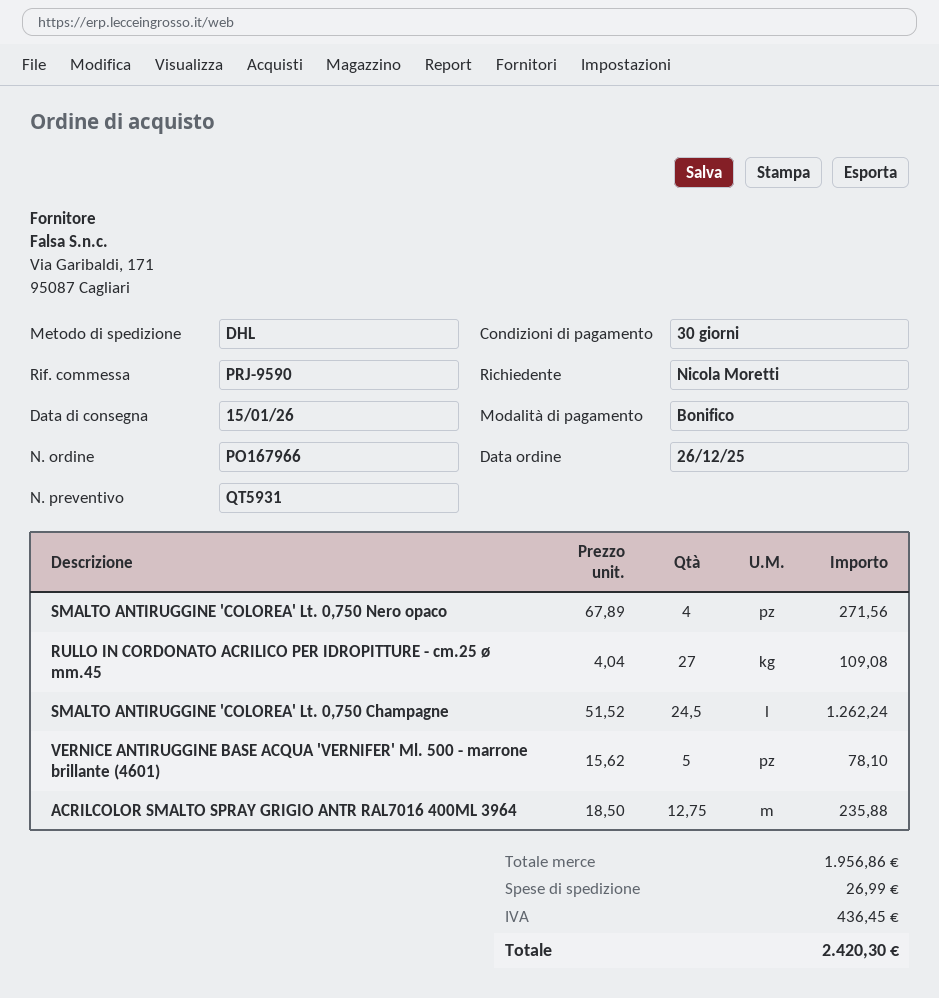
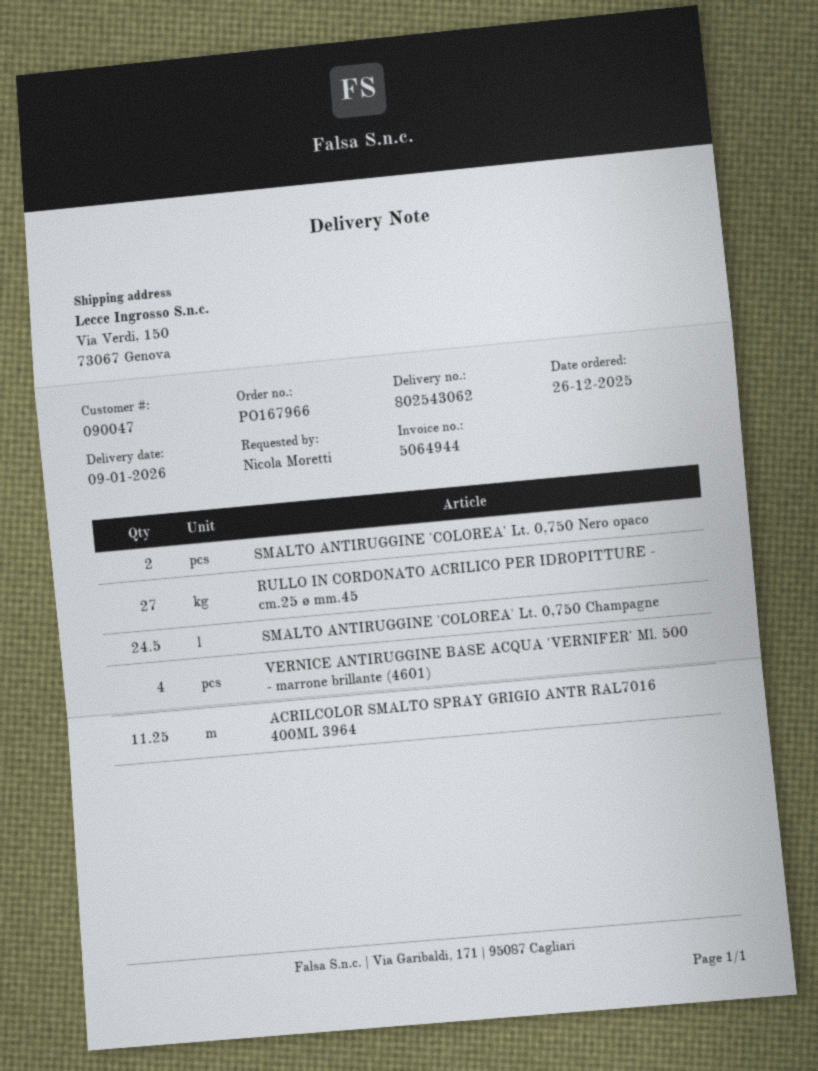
delivery date: 2026-01-15 -> 2026-01-09
SMALTO ANTIRUGGINE 'COLOREA' Lt. 0,750 Nero opaco: 4 -> 2
VERNICE ANTIRUGGINE BASE ACQUA 'VERNIFER' Ml. 500 - marrone brillante (4601): 5 -> 4
ACRILCOLOR SMALTO SPRAY GRIGIO ANTR RAL7016 400ML 3964: 12.75 -> 11.25

